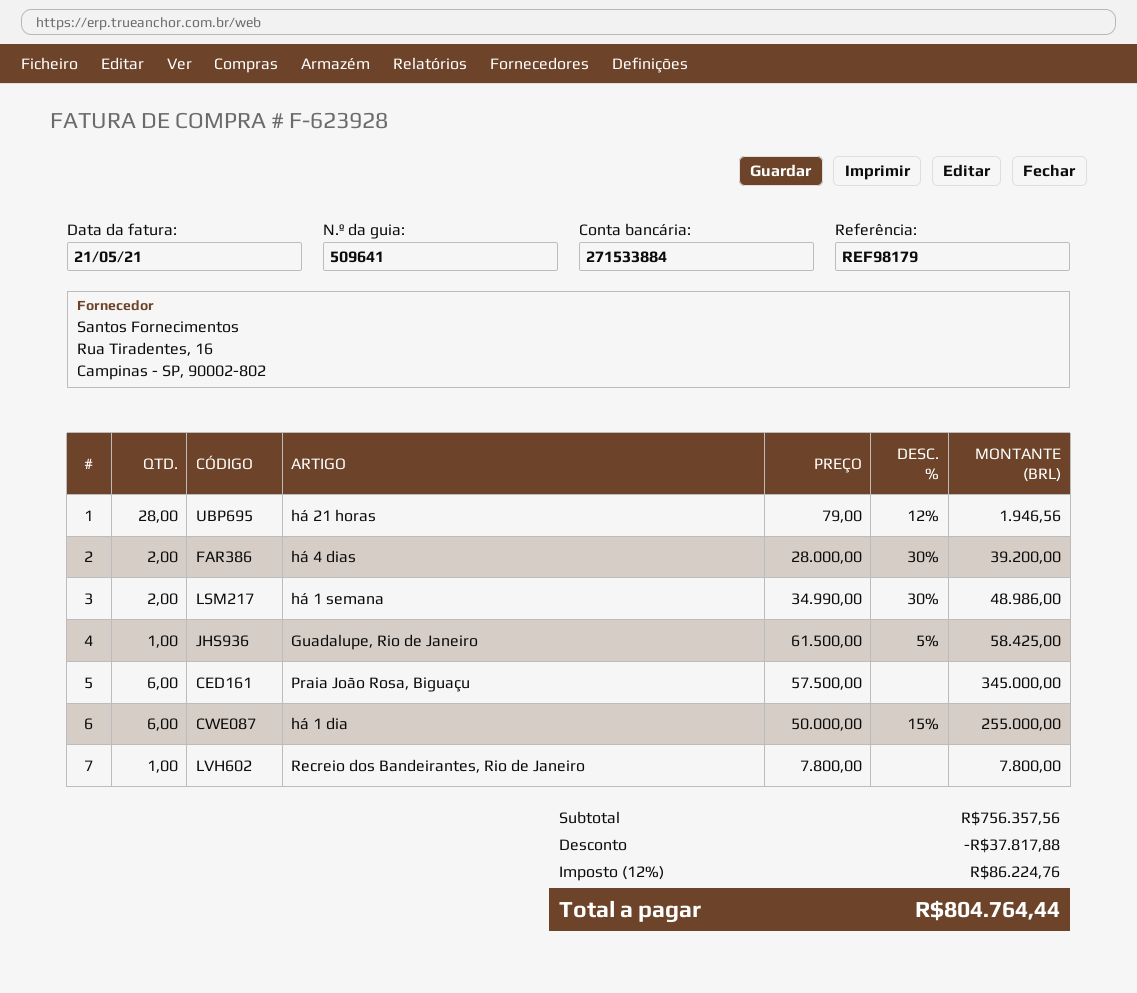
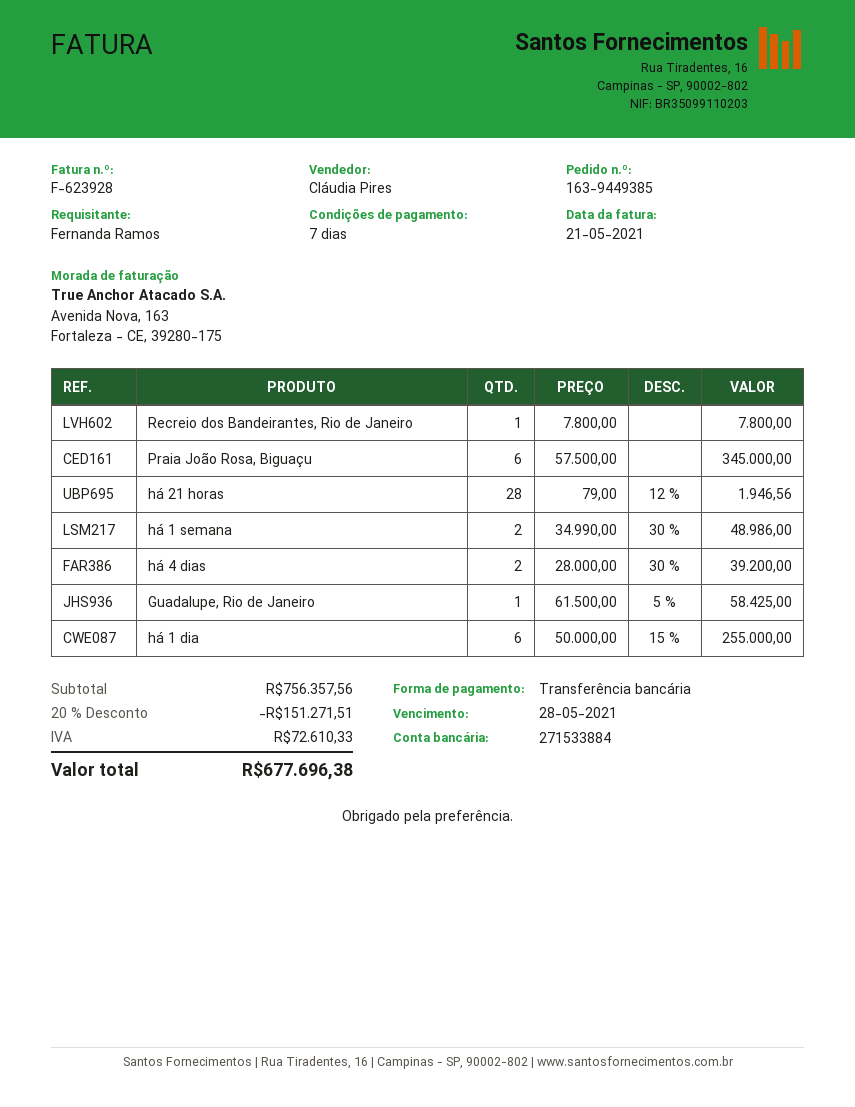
discount: 37817.88 -> 151271.51
tax: 86224.76 -> 72610.33
total: 804764.44 -> 677696.38

